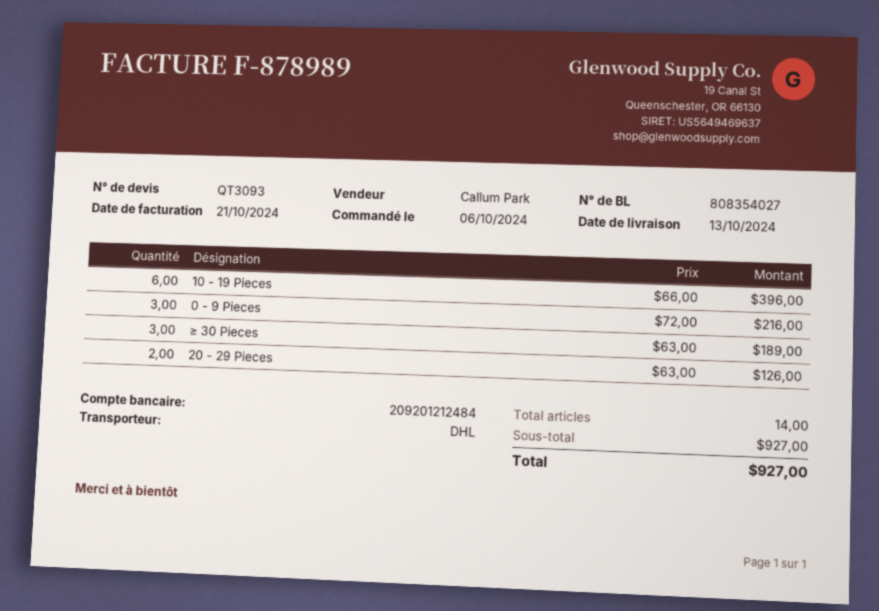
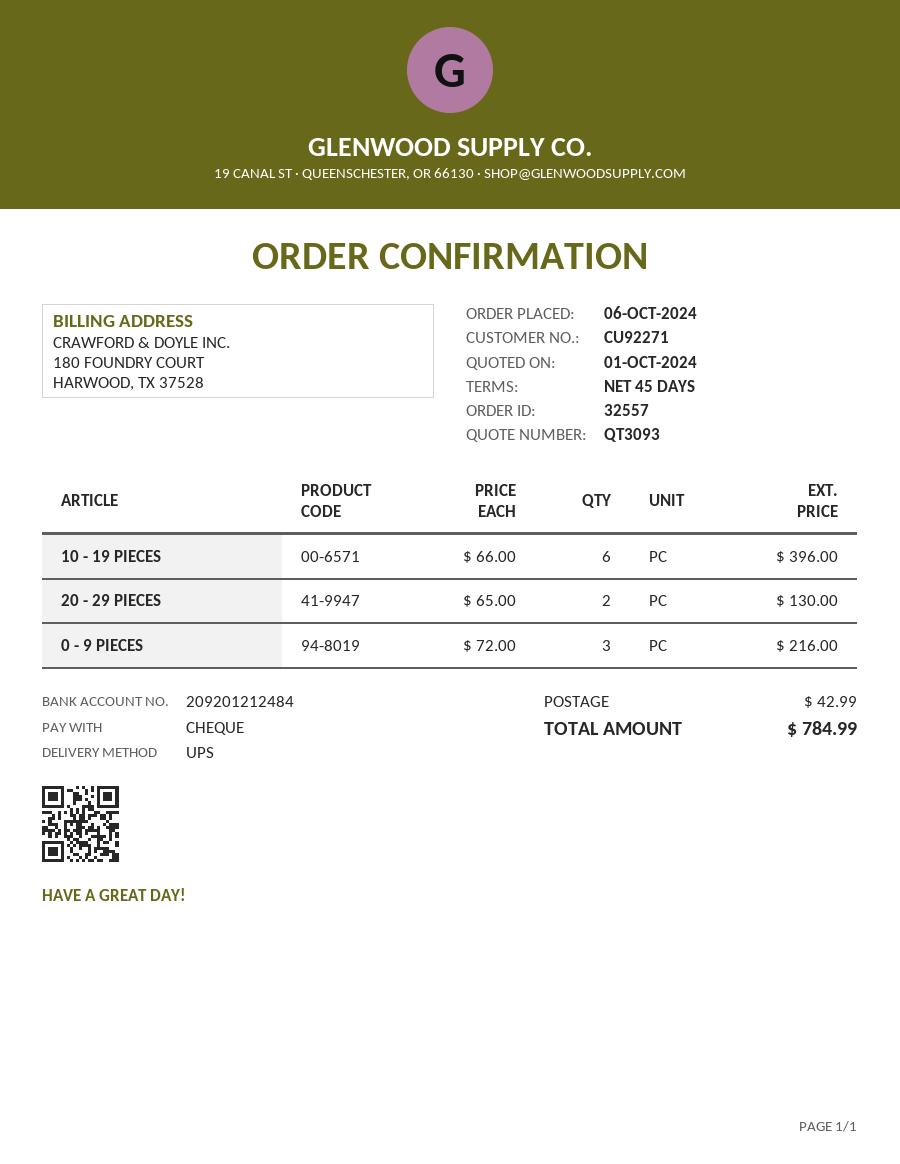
shipping method: DHL -> UPS
≥ 30 Pieces: 3 x 63.00 = 189.00 -> none
20 - 29 Pieces: 2 x 63.00 = 126.00 -> 2 x 65.00 = 130.00
shipping: none -> 42.99
total: 927.00 -> 784.99

